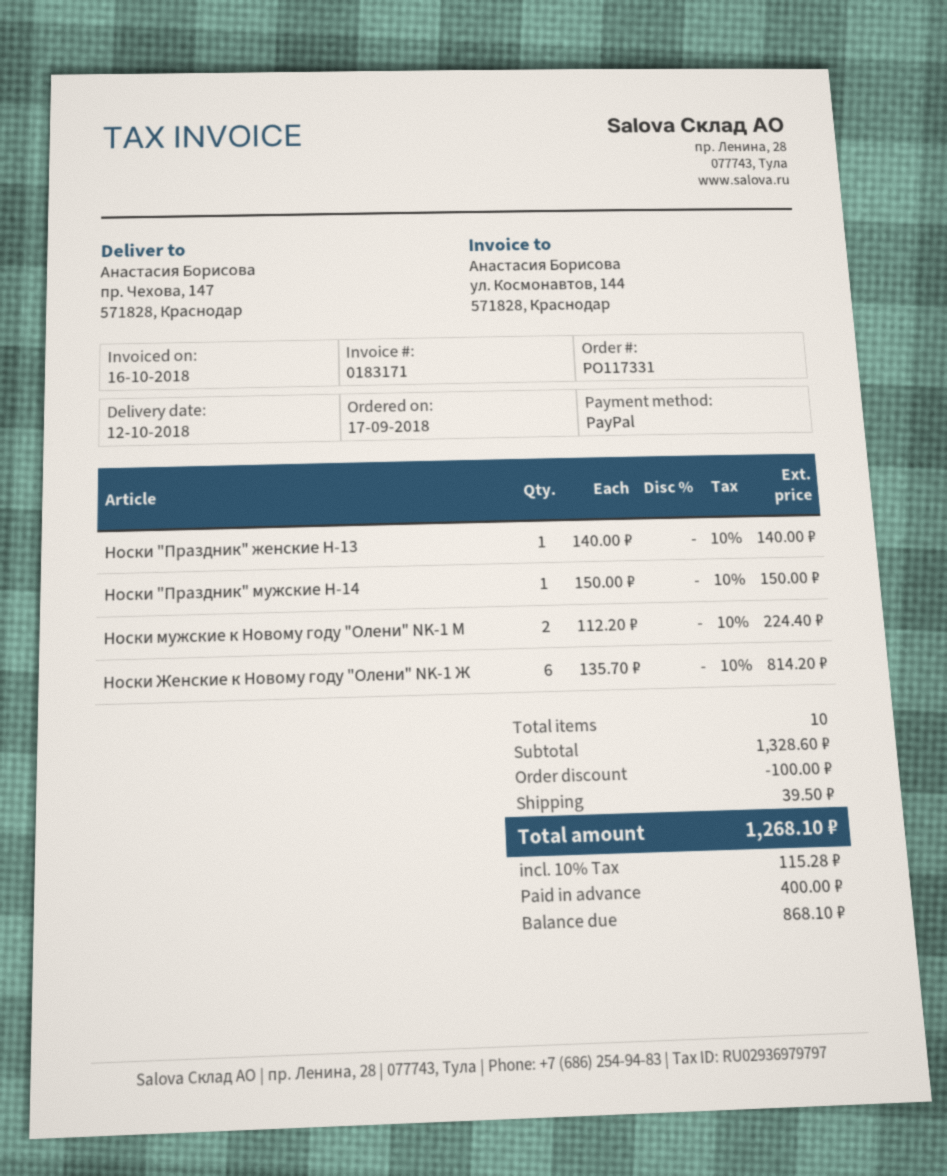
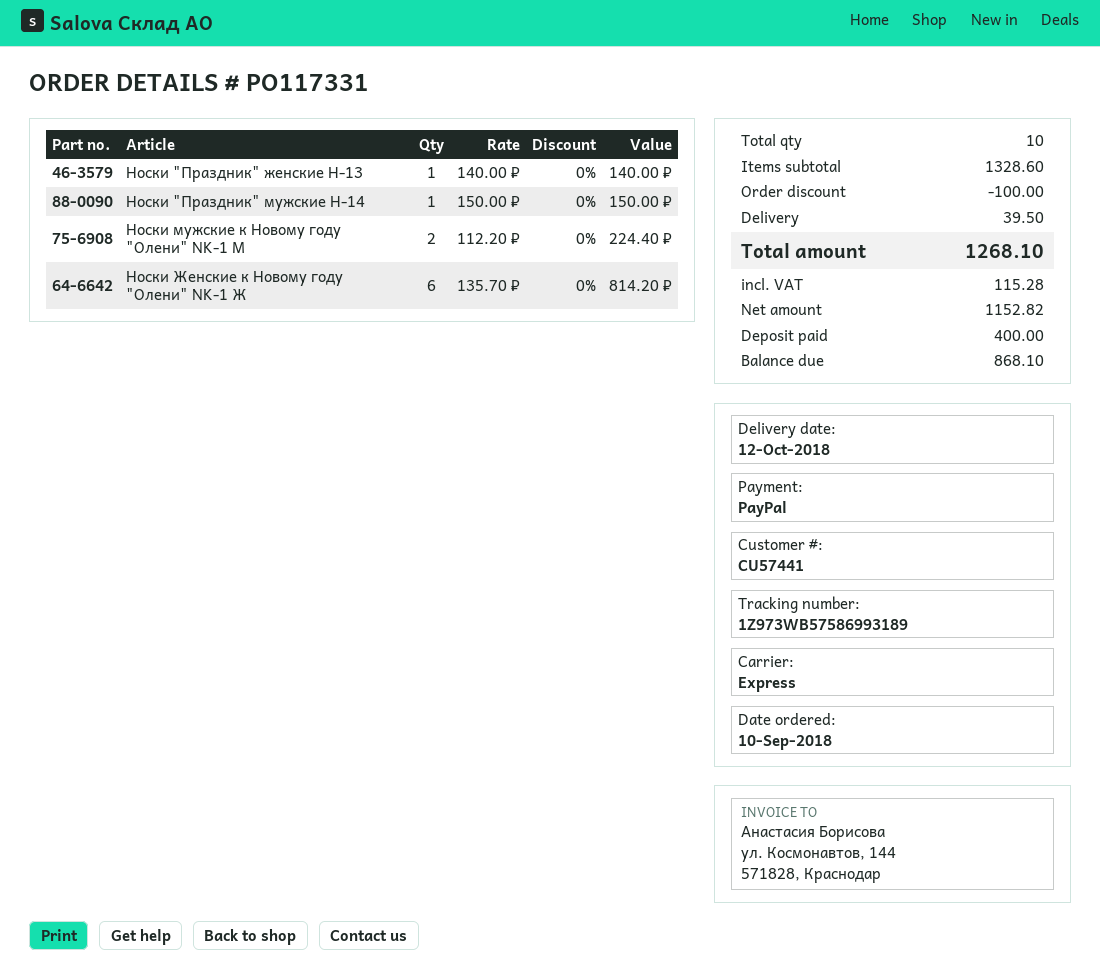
order date: 2018-09-17 -> 2018-09-10

